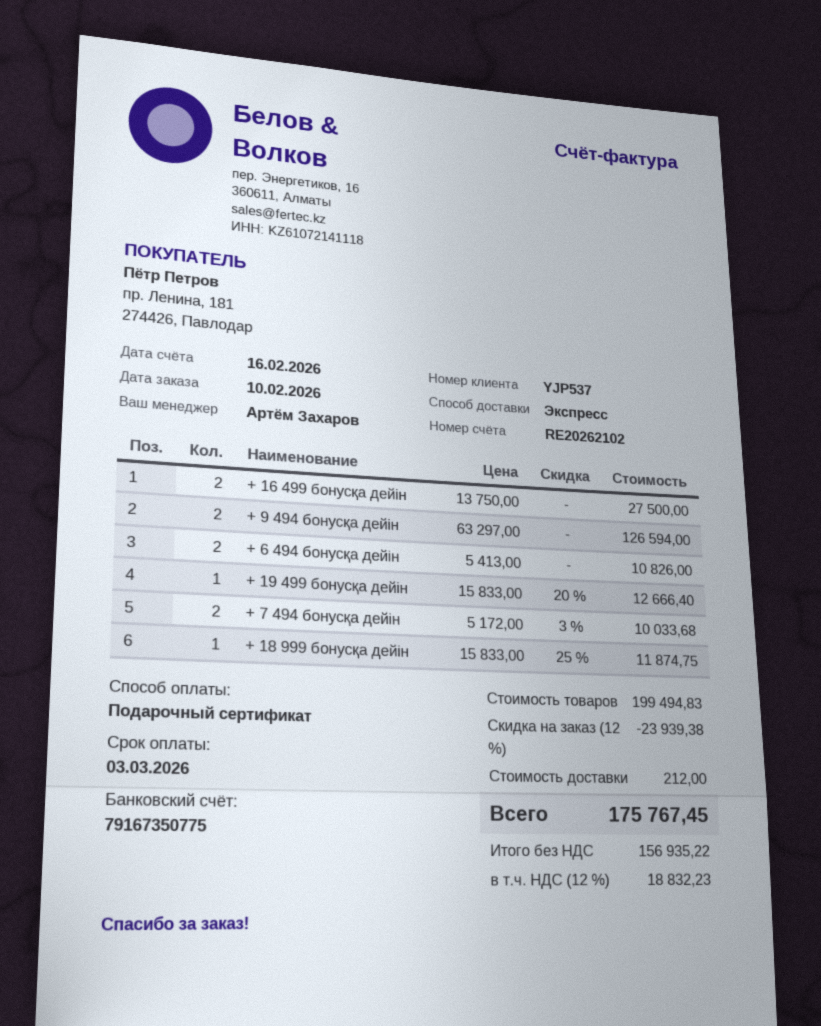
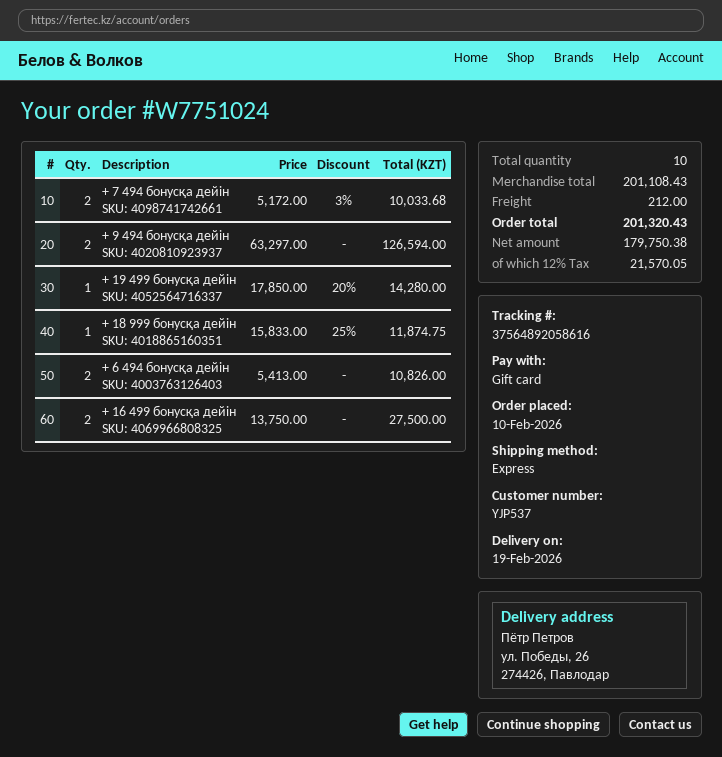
+ 19 499 бонусқа дейін: 1 x 15833.00 - 20% = 12666.40 -> 1 x 17850.00 - 20% = 14280.00
subtotal: 199494.83 -> 201108.43
discount: 12% = 23939.38 -> none
net: 156935.22 -> 179750.38
tax: 12% = 18832.23 -> 12% = 21570.05
total: 175767.45 -> 201320.43

